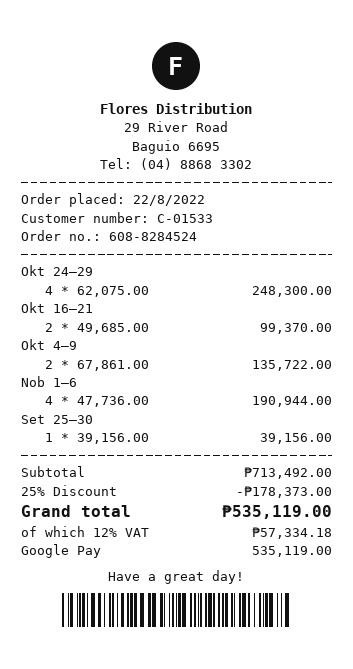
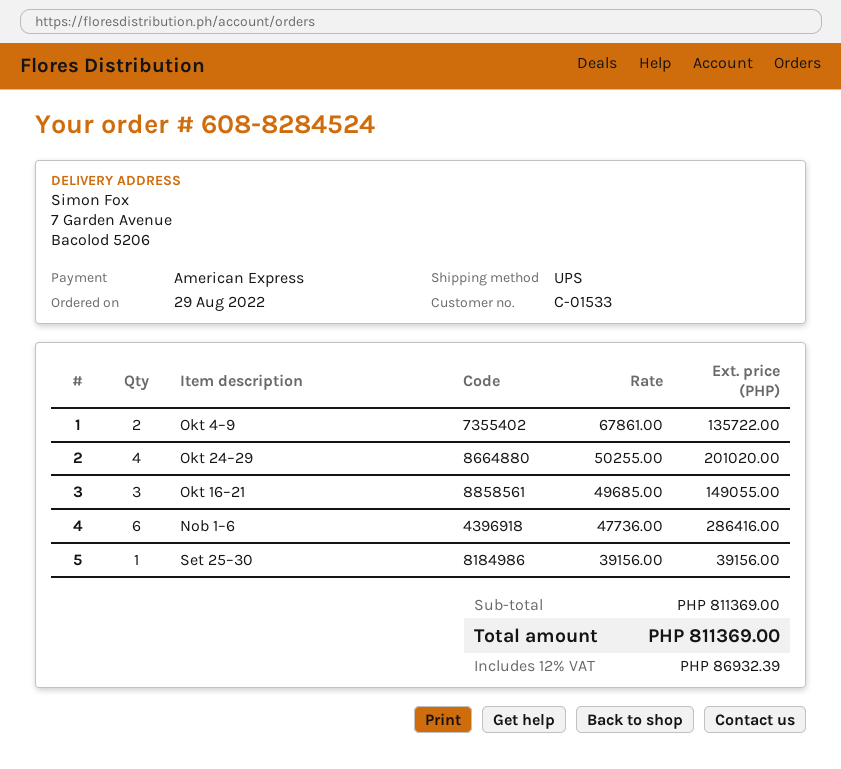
order date: 2022-08-22 -> 2022-08-29
payment method: Google Pay -> American Express
Okt 24–29: 4 x 62075.00 = 248300.00 -> 4 x 50255.00 = 201020.00
Okt 16–21: 2 x 49685.00 = 99370.00 -> 3 x 49685.00 = 149055.00
Nob 1–6: 4 x 47736.00 = 190944.00 -> 6 x 47736.00 = 286416.00
subtotal: 713492.00 -> 811369.00
discount: 25% = 178373.00 -> none
tax: 12% = 57334.18 -> 12% = 86932.39
total: 535119.00 -> 811369.00

